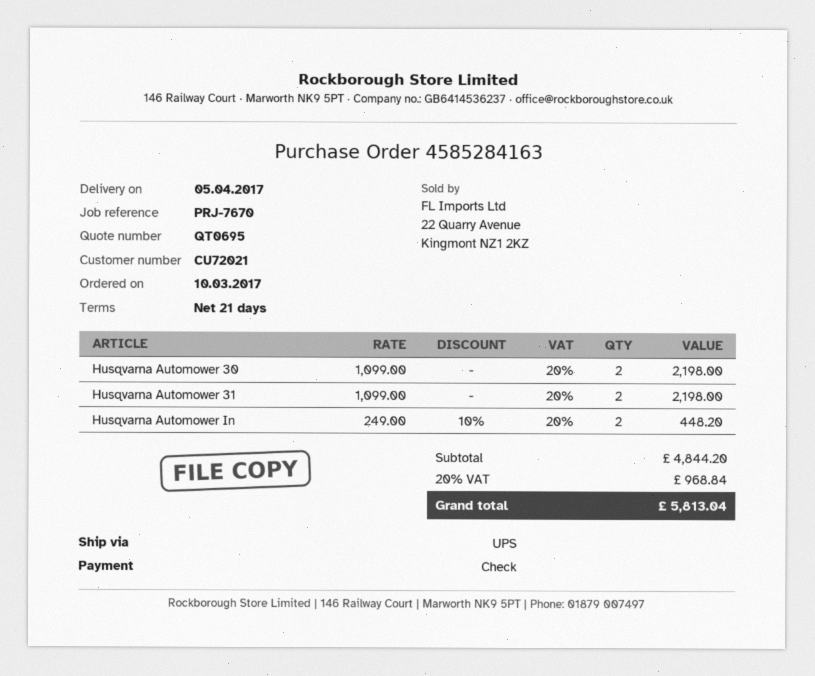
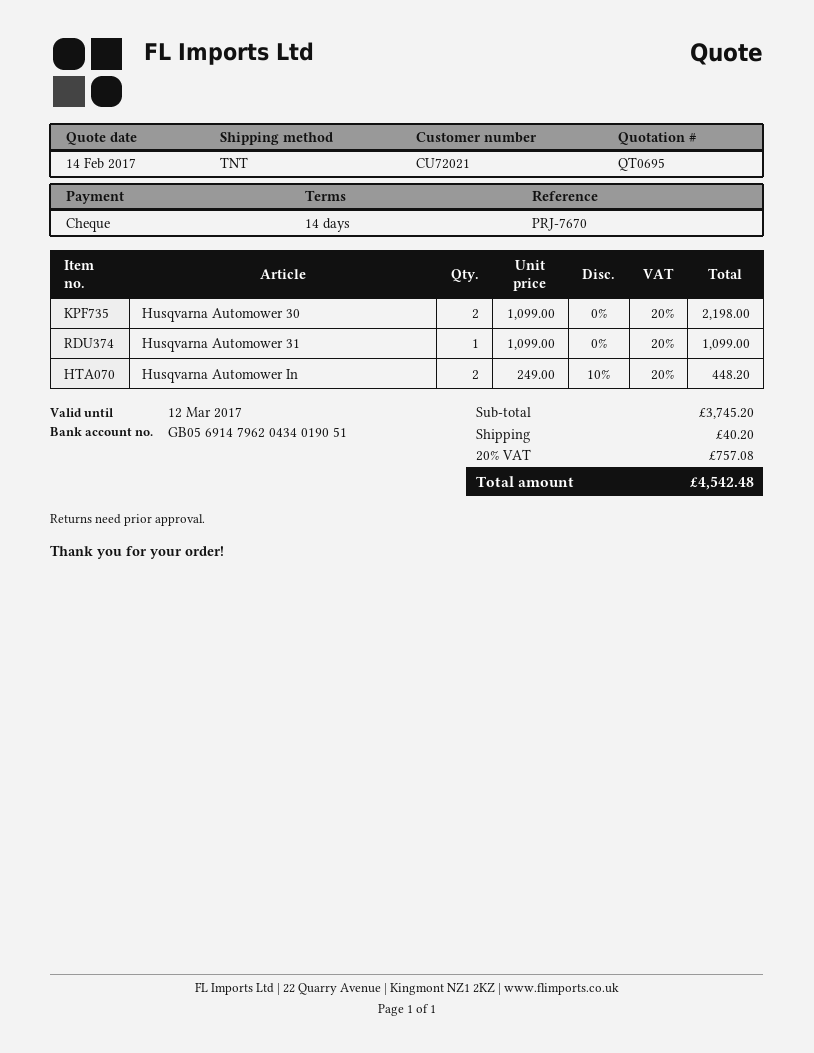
payment terms: 21 days -> 14 days
shipping method: UPS -> TNT
Husqvarna Automower 31: 2 x 1099.00 = 2198.00 -> 1 x 1099.00 = 1099.00
subtotal: 4844.20 -> 3745.20
shipping: none -> 40.20
tax: 20% = 968.84 -> 20% = 757.08
total: 5813.04 -> 4542.48

